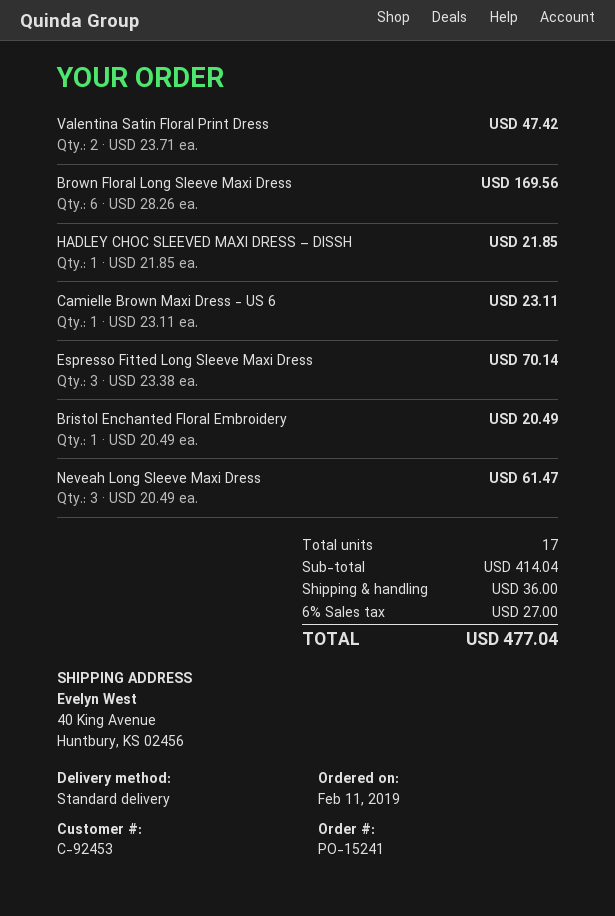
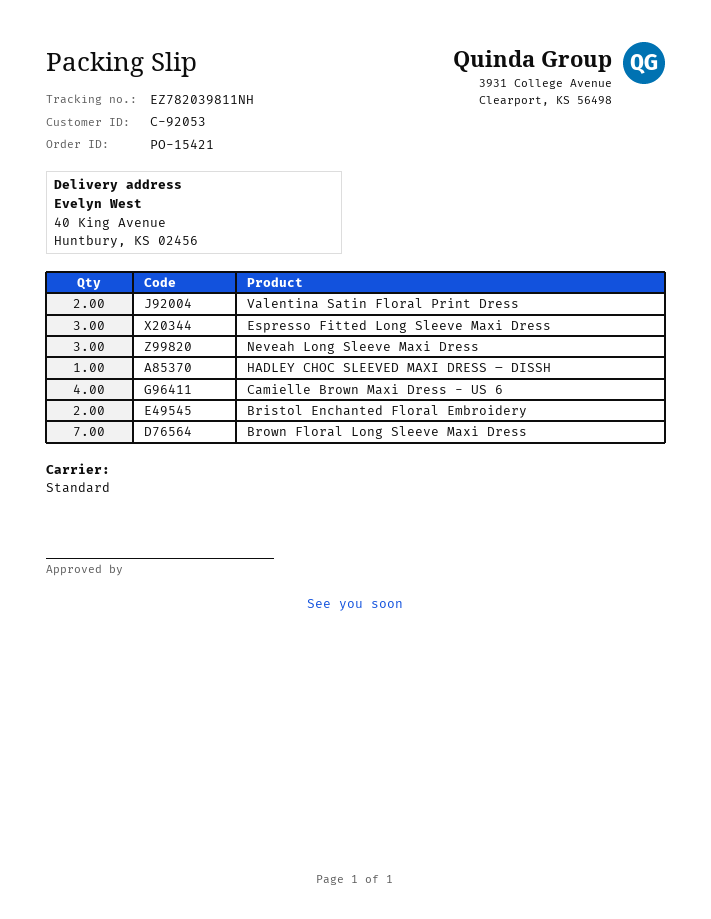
order number: PO-15241 -> PO-15421
customer number: C-92453 -> C-92053
Brown Floral Long Sleeve Maxi Dress: 6 -> 7
Camielle Brown Maxi Dress - US 6: 1 -> 4
Bristol Enchanted Floral Embroidery: 1 -> 2

